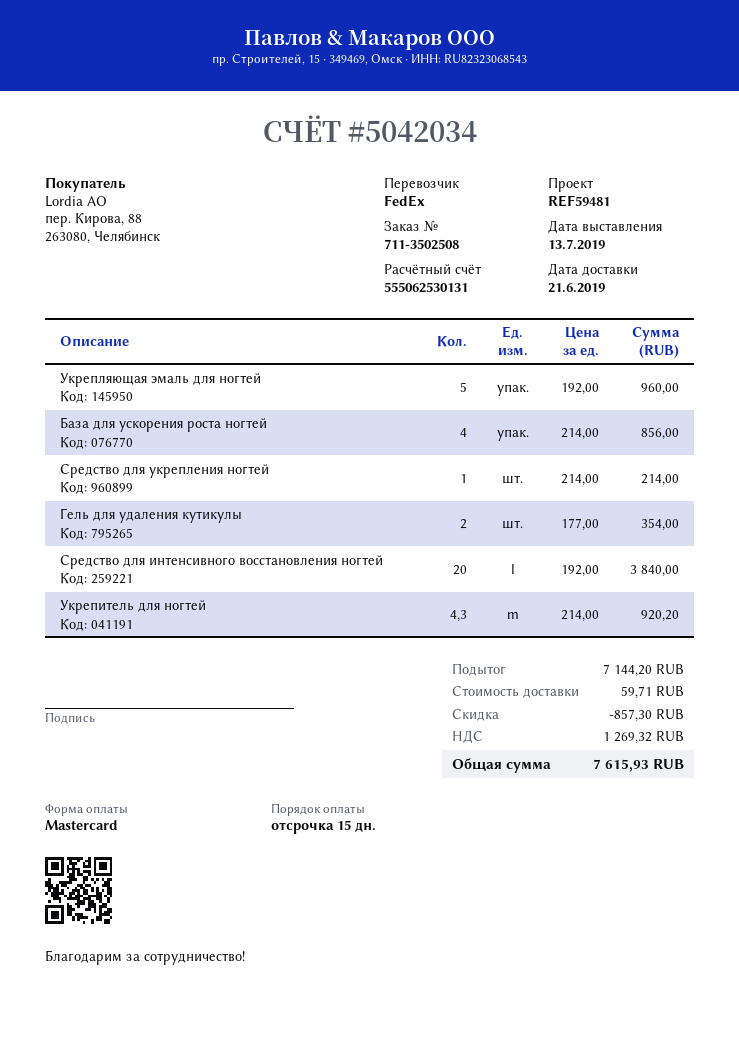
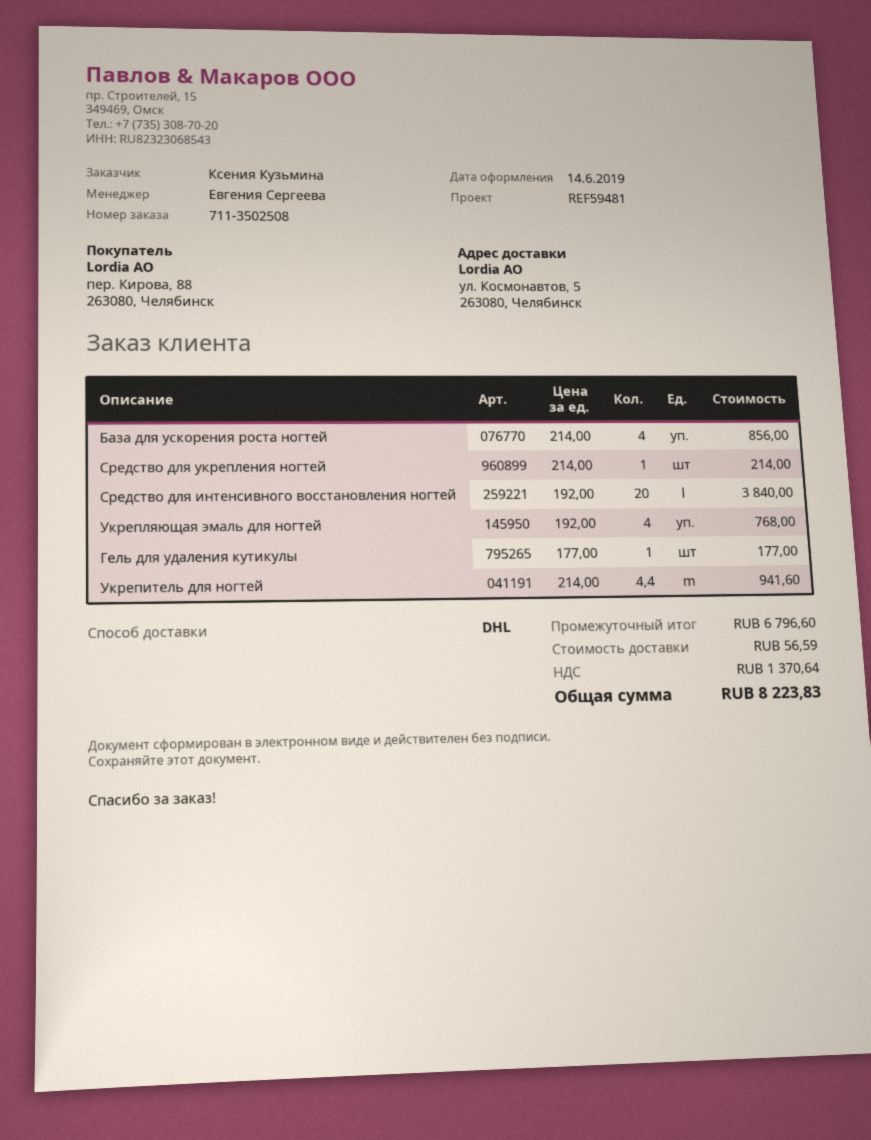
shipping method: FedEx -> DHL
Укрепляющая эмаль для ногтей: 5 x 192.00 = 960.00 -> 4 x 192.00 = 768.00
Гель для удаления кутикулы: 2 x 177.00 = 354.00 -> 1 x 177.00 = 177.00
Укрепитель для ногтей: 4.3 x 214.00 = 920.20 -> 4.4 x 214.00 = 941.60
subtotal: 7144.20 -> 6796.60
discount: 857.30 -> none
shipping: 59.71 -> 56.59
tax: 1269.32 -> 1370.64
total: 7615.93 -> 8223.83

